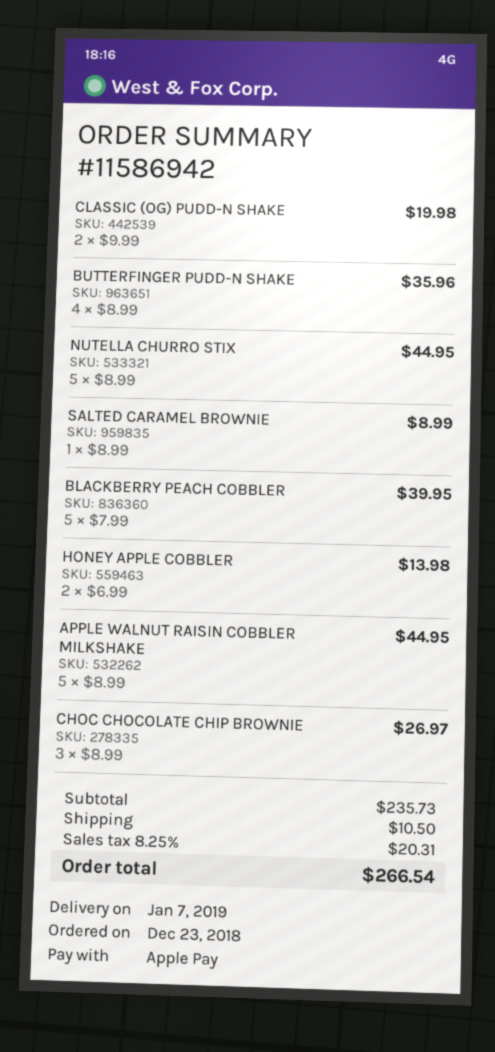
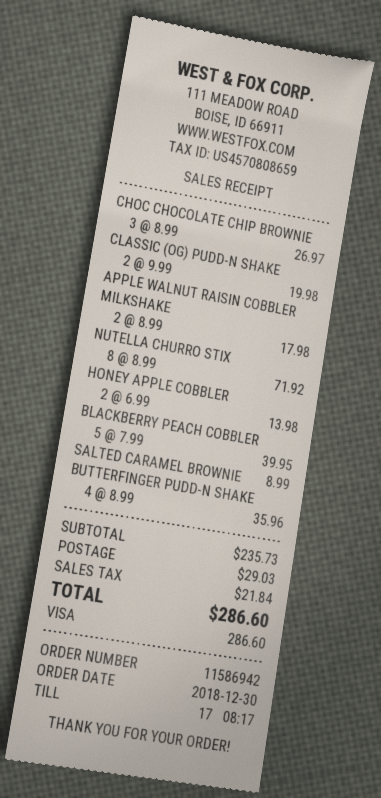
order date: 2018-12-23 -> 2018-12-30
payment method: Apple Pay -> Visa
NUTELLA CHURRO STIX: 5 x 8.99 = 44.95 -> 8 x 8.99 = 71.92
APPLE WALNUT RAISIN COBBLER MILKSHAKE: 5 x 8.99 = 44.95 -> 2 x 8.99 = 17.98
shipping: 10.50 -> 29.03
tax: 20.31 -> 21.84
total: 266.54 -> 286.60

